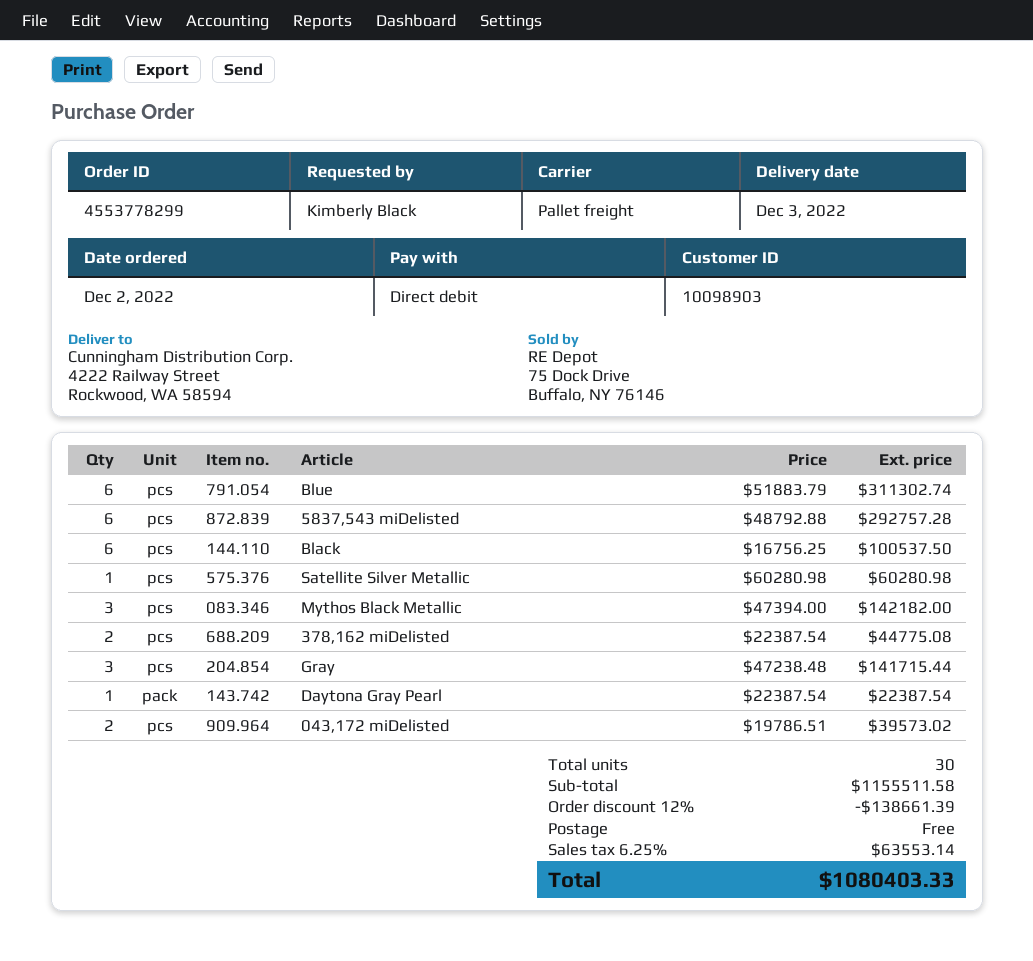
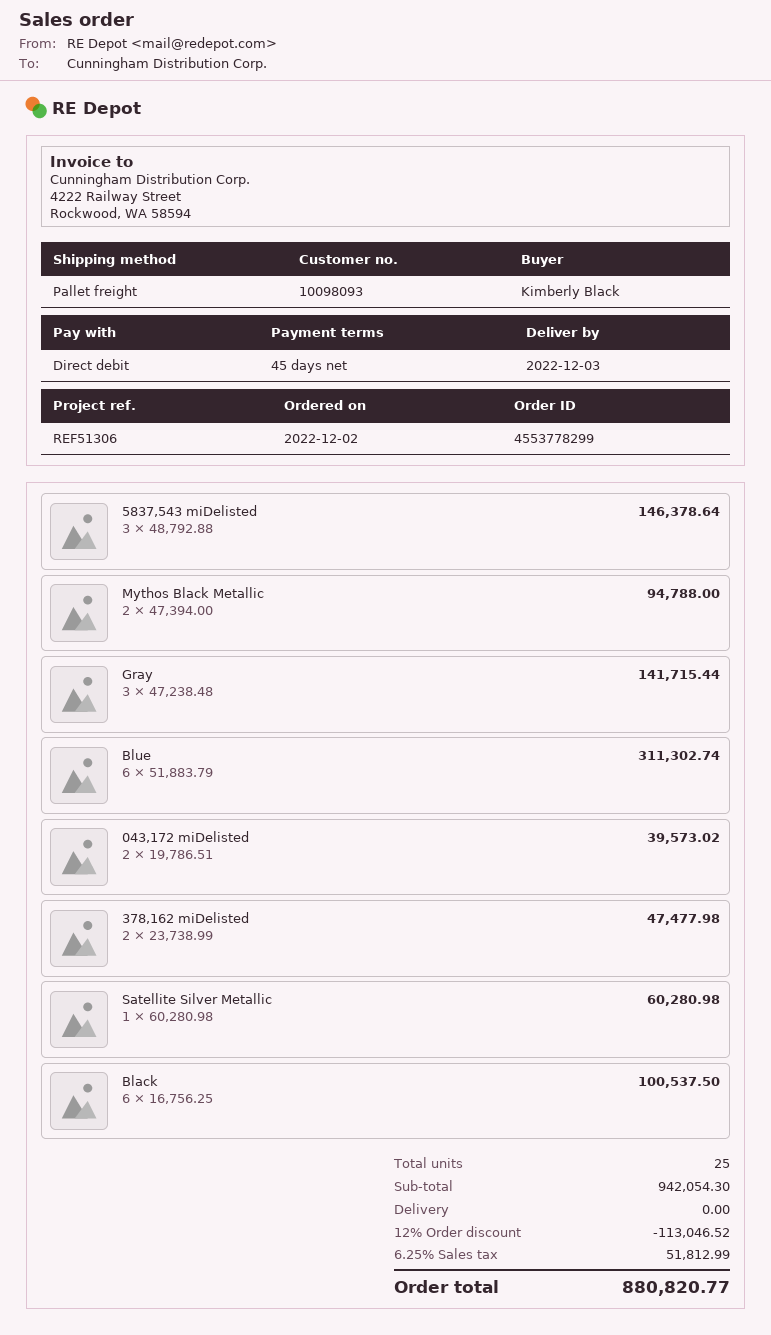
customer number: 10098903 -> 10098093
5837,543 miDelisted: 6 x 48792.88 = 292757.28 -> 3 x 48792.88 = 146378.64
Mythos Black Metallic: 3 x 47394.00 = 142182.00 -> 2 x 47394.00 = 94788.00
378,162 miDelisted: 2 x 22387.54 = 44775.08 -> 2 x 23738.99 = 47477.98
Daytona Gray Pearl: 1 x 22387.54 = 22387.54 -> none
total quantity: 30 -> 25
subtotal: 1155511.58 -> 942054.30
discount: 12% = 138661.39 -> 12% = 113046.52
tax: 6.25% = 63553.14 -> 6.25% = 51812.99
total: 1080403.33 -> 880820.77

